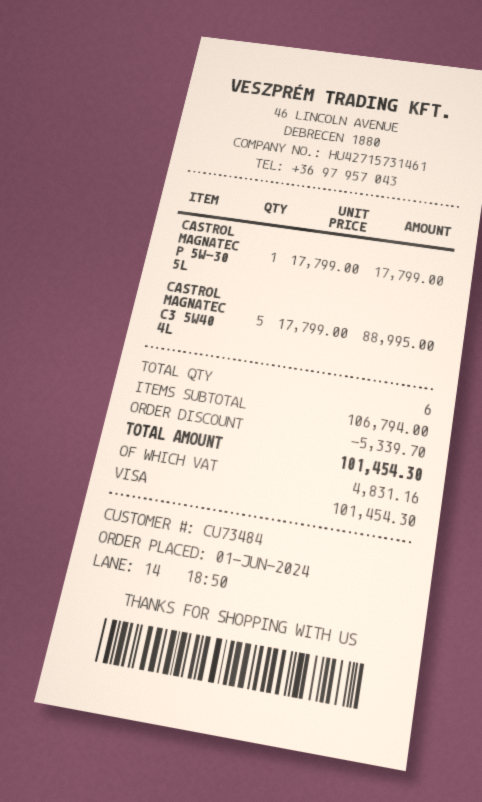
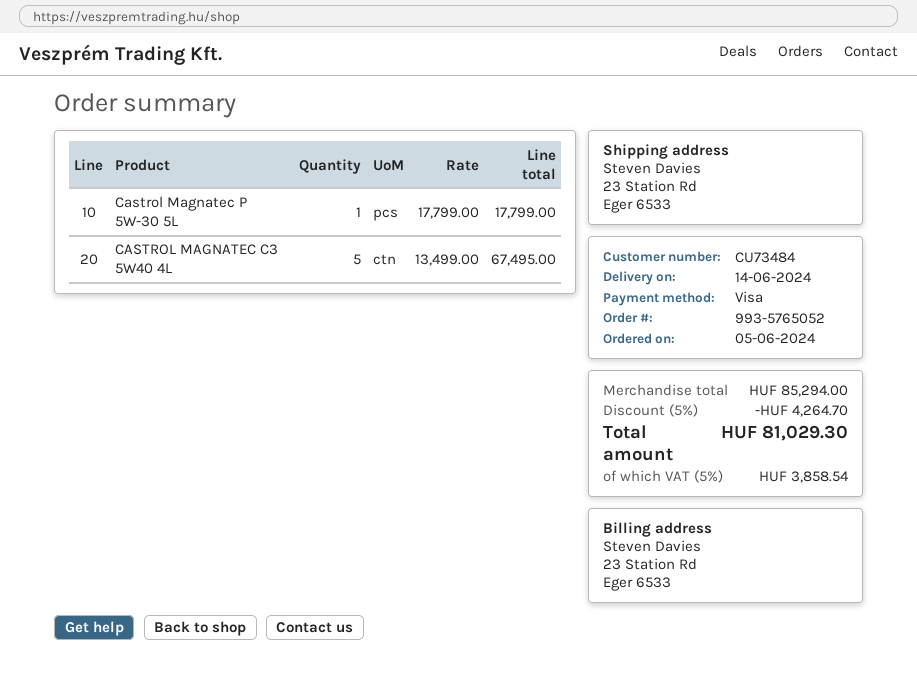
order date: 2024-06-01 -> 2024-06-05
CASTROL MAGNATEC C3 5W40 4L: 5 x 17799.00 = 88995.00 -> 5 x 13499.00 = 67495.00
subtotal: 106794.00 -> 85294.00
discount: 5339.70 -> 4264.70
tax: 4831.16 -> 3858.54
total: 101454.30 -> 81029.30

